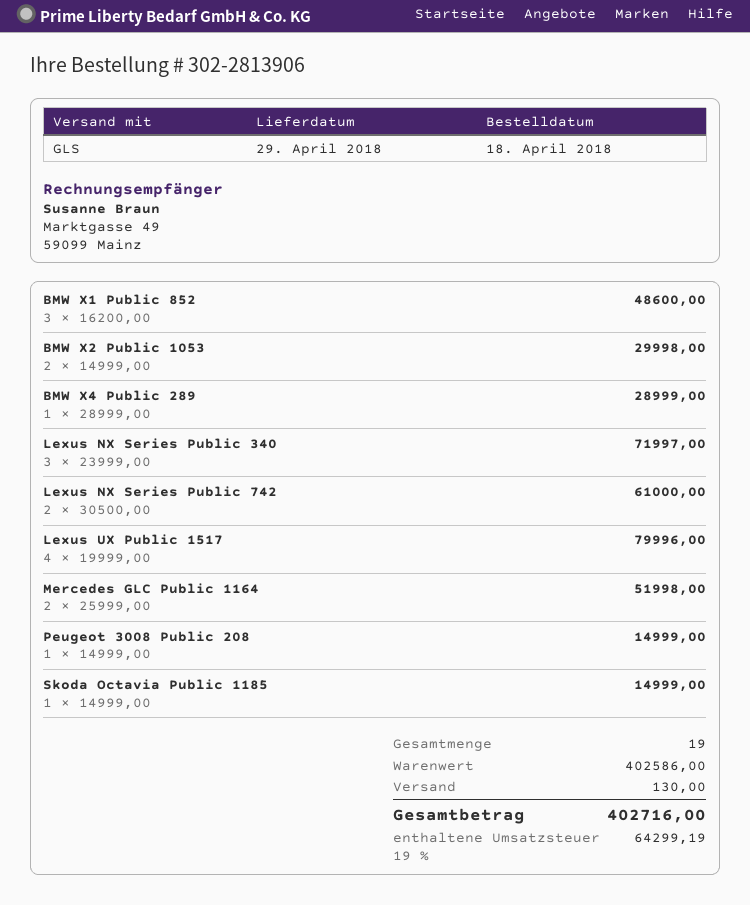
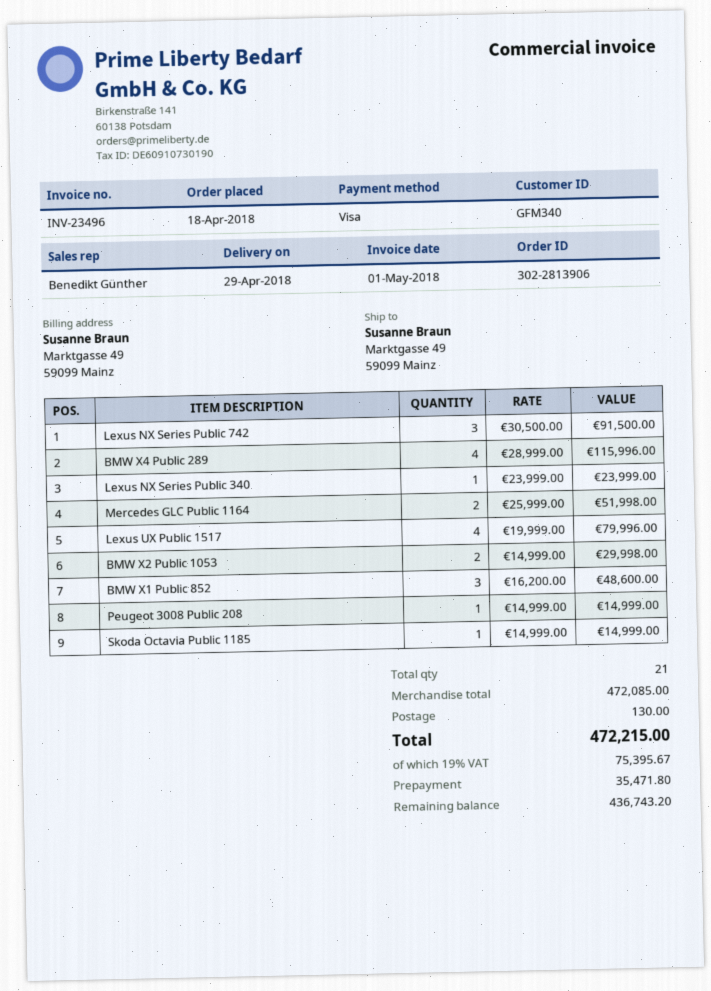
BMW X4 Public 289: 1 x 28999.00 = 28999.00 -> 4 x 28999.00 = 115996.00
Lexus NX Series Public 340: 3 x 23999.00 = 71997.00 -> 1 x 23999.00 = 23999.00
Lexus NX Series Public 742: 2 x 30500.00 = 61000.00 -> 3 x 30500.00 = 91500.00
total quantity: 19 -> 21
subtotal: 402586.00 -> 472085.00
tax: 19% = 64299.19 -> 19% = 75395.67
total: 402716.00 -> 472215.00

